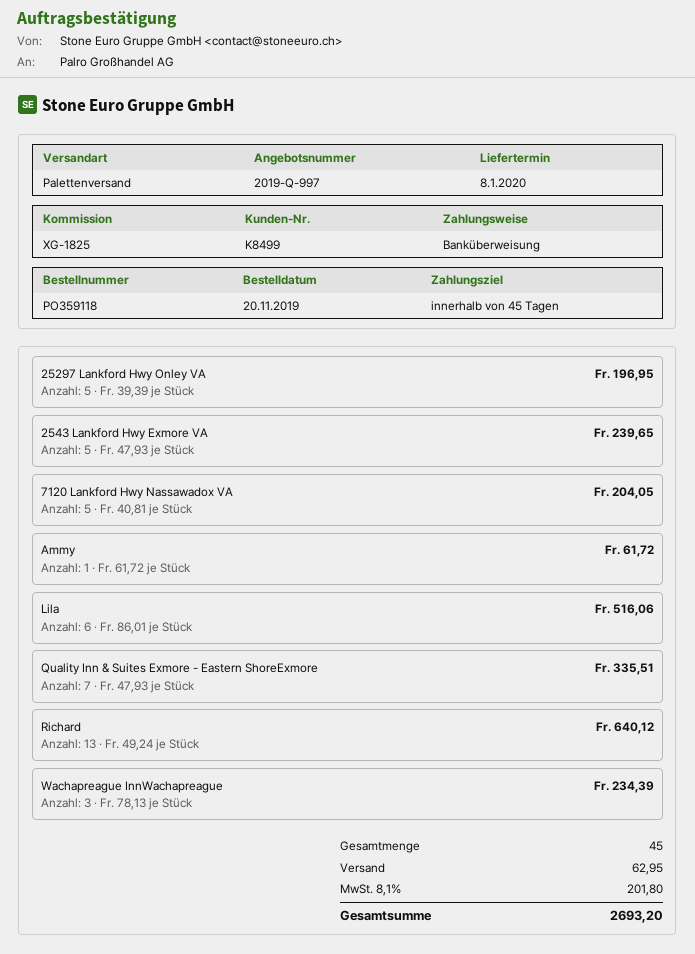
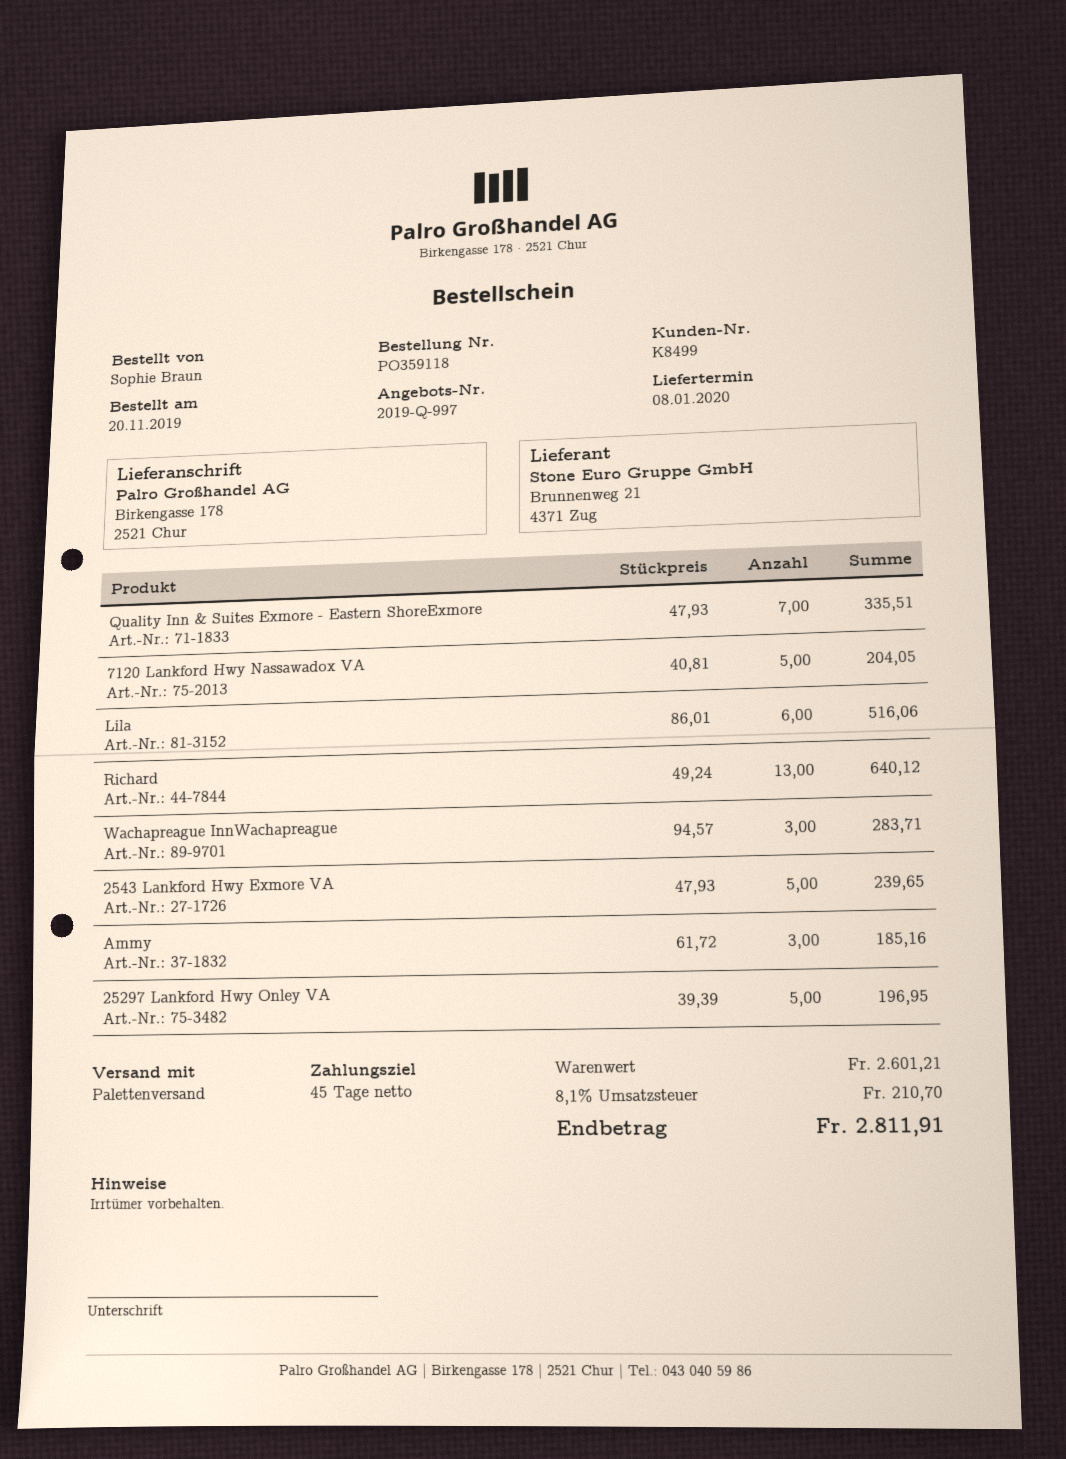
Ammy: 1 x 61.72 = 61.72 -> 3 x 61.72 = 185.16
Wachapreague InnWachapreague: 3 x 78.13 = 234.39 -> 3 x 94.57 = 283.71
shipping: 62.95 -> none
tax: 8.1% = 201.80 -> 8.1% = 210.70
total: 2693.20 -> 2811.91

